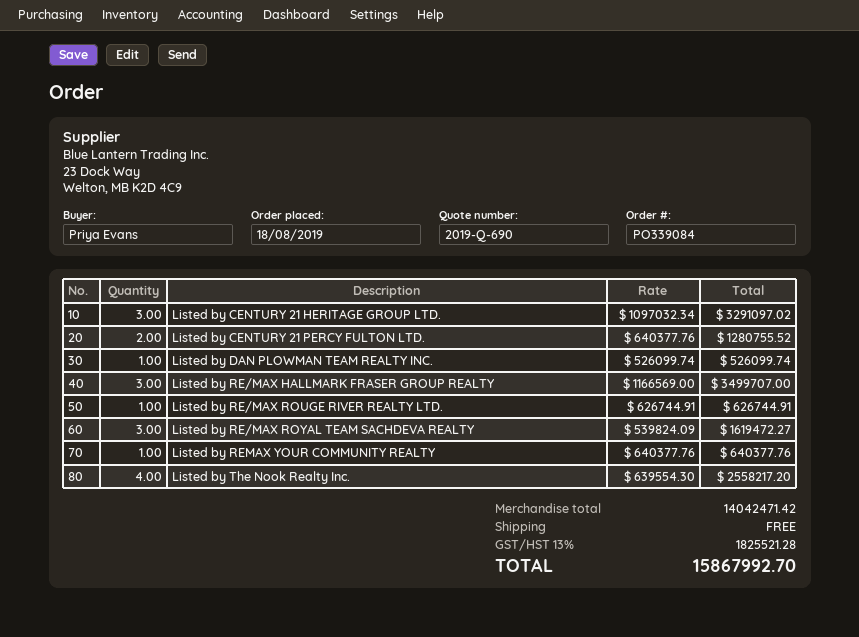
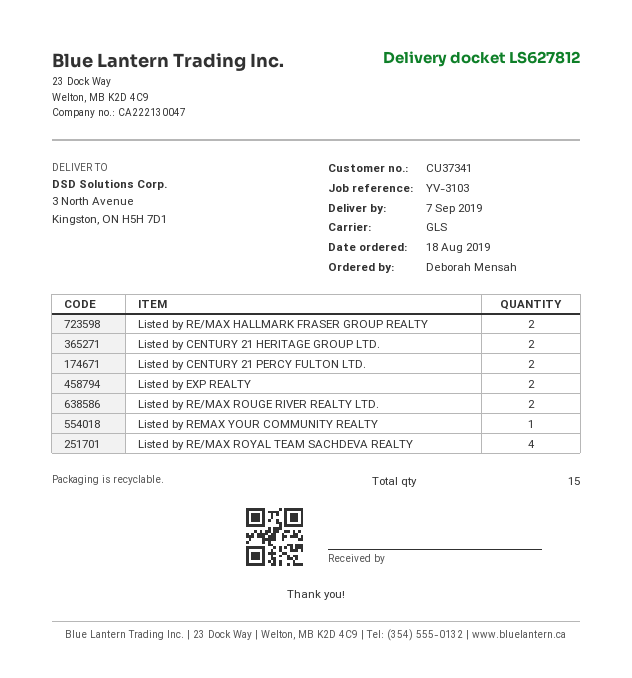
ordered by: Priya Evans -> Deborah Mensah
Listed by CENTURY 21 HERITAGE GROUP LTD.: 3 -> 2
Listed by DAN PLOWMAN TEAM REALTY INC.: 1 -> none
Listed by RE/MAX HALLMARK FRASER GROUP REALTY: 3 -> 2
Listed by RE/MAX ROUGE RIVER REALTY LTD.: 1 -> 2
Listed by RE/MAX ROYAL TEAM SACHDEVA REALTY: 3 -> 4
Listed by The Nook Realty Inc.: 4 -> none
Listed by EXP REALTY: none -> 2

